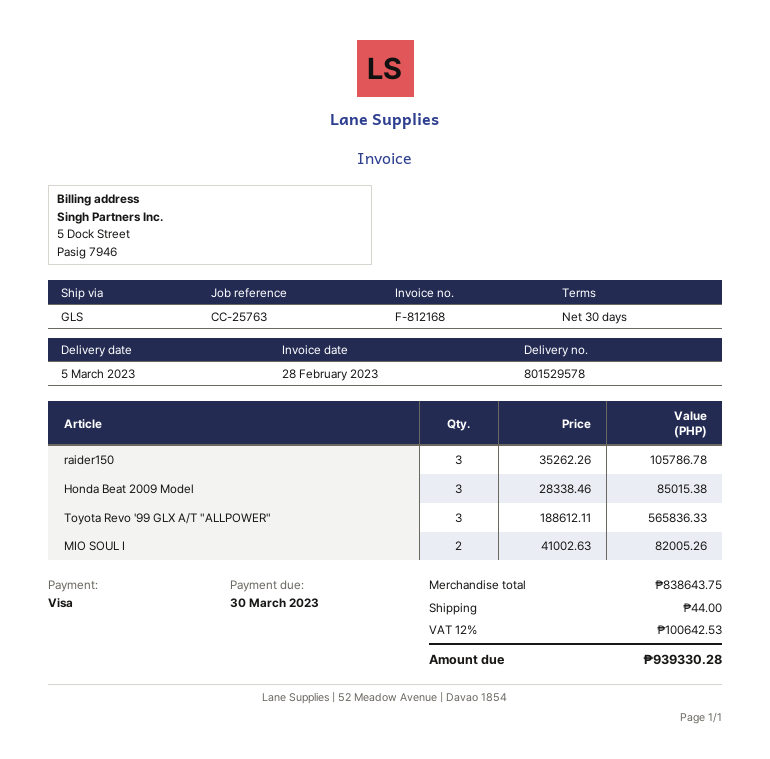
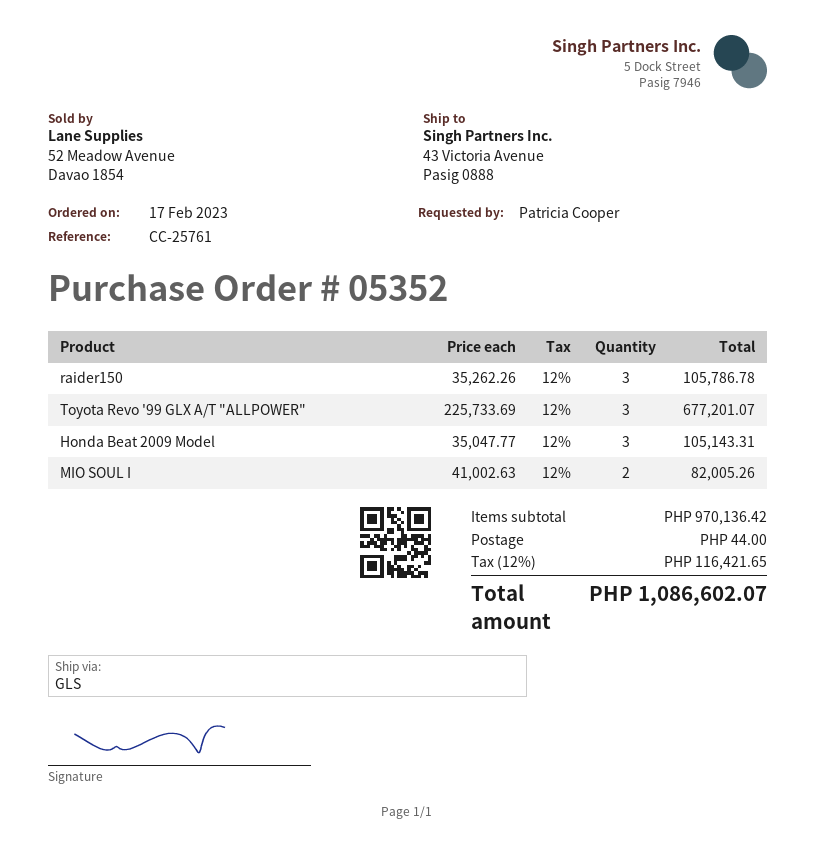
reference: CC-25763 -> CC-25761
Honda Beat 2009 Model: 3 x 28338.46 = 85015.38 -> 3 x 35047.77 = 105143.31
Toyota Revo '99 GLX A/T "ALLPOWER": 3 x 188612.11 = 565836.33 -> 3 x 225733.69 = 677201.07
subtotal: 838643.75 -> 970136.42
tax: 12% = 100642.53 -> 12% = 116421.65
total: 939330.28 -> 1086602.07

